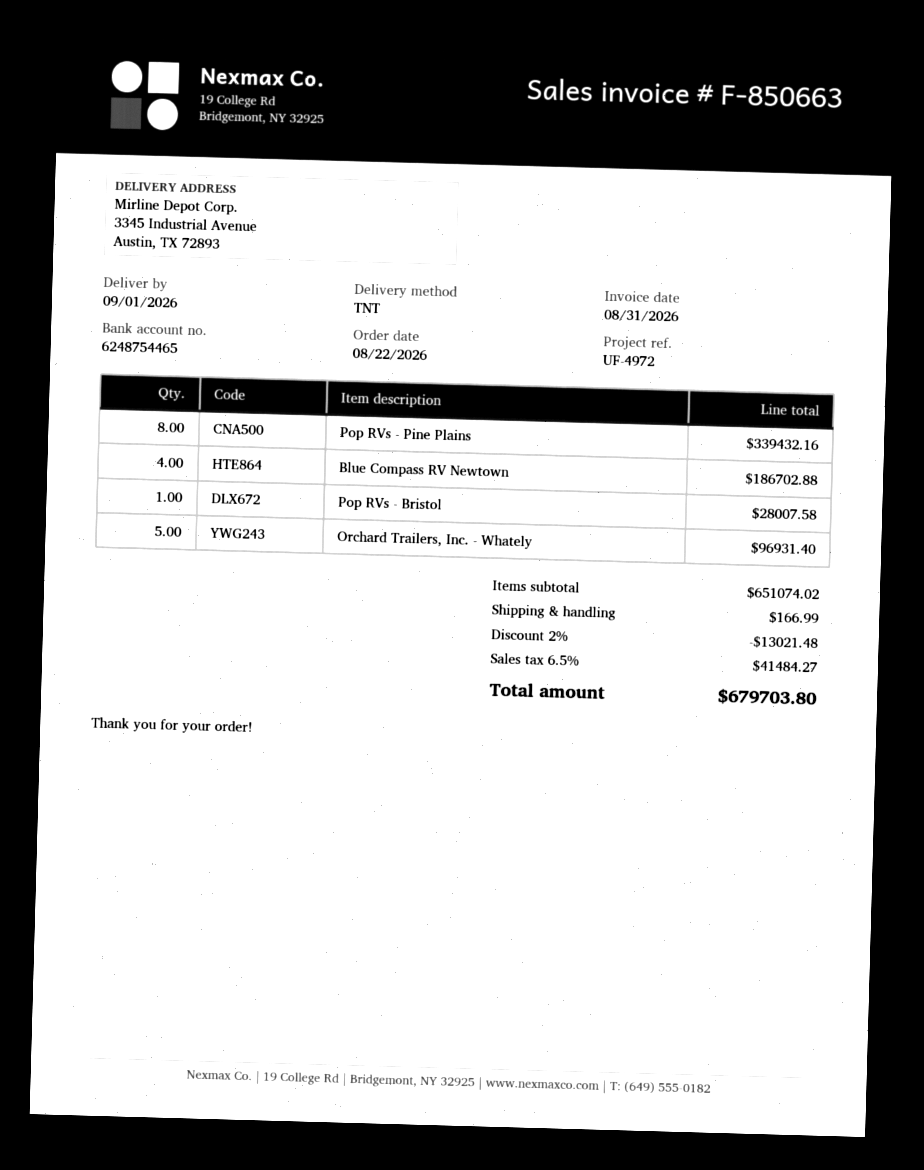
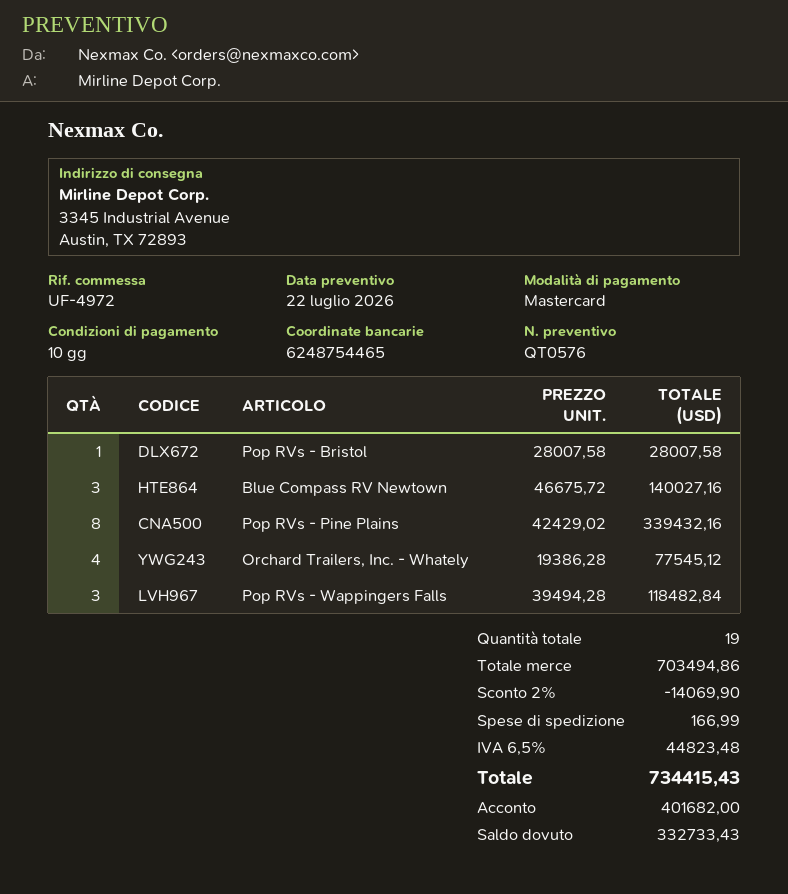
Blue Compass RV Newtown: 4 for 186702.88 -> 3 for 140027.16
Orchard Trailers, Inc. - Whately: 5 for 96931.40 -> 4 for 77545.12
Pop RVs - Wappingers Falls: none -> 3 for 118482.84
subtotal: 651074.02 -> 703494.86
discount: 2% = 13021.48 -> 2% = 14069.90
tax: 6.5% = 41484.27 -> 6.5% = 44823.48
total: 679703.80 -> 734415.43

